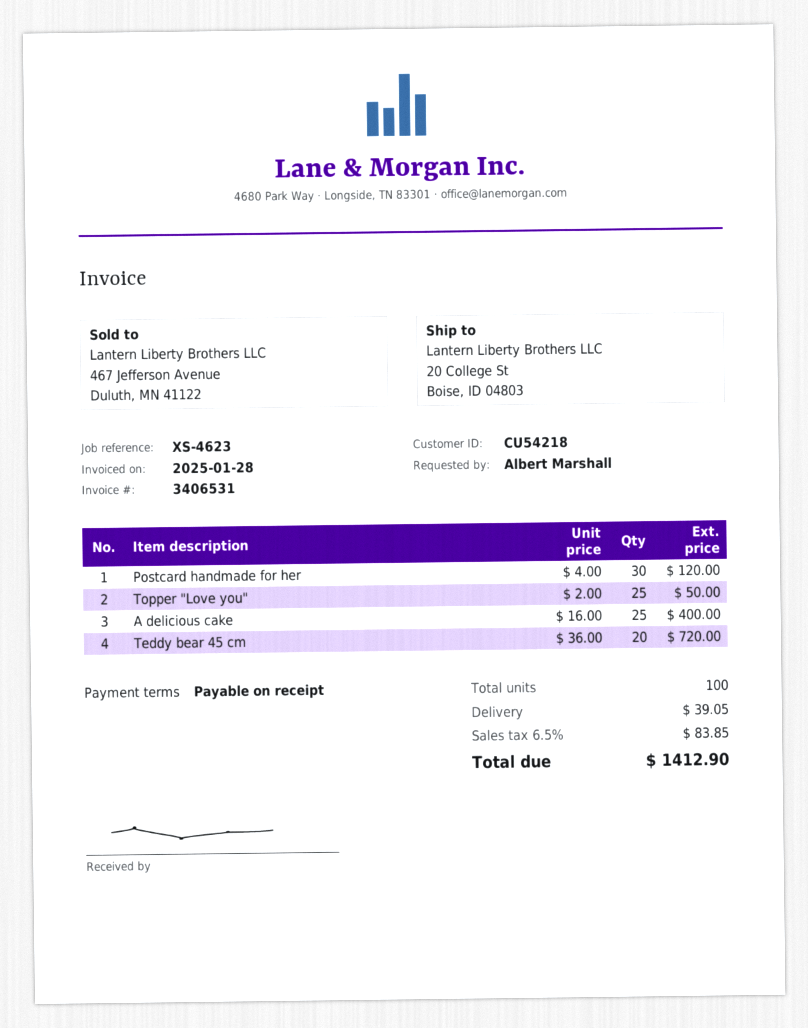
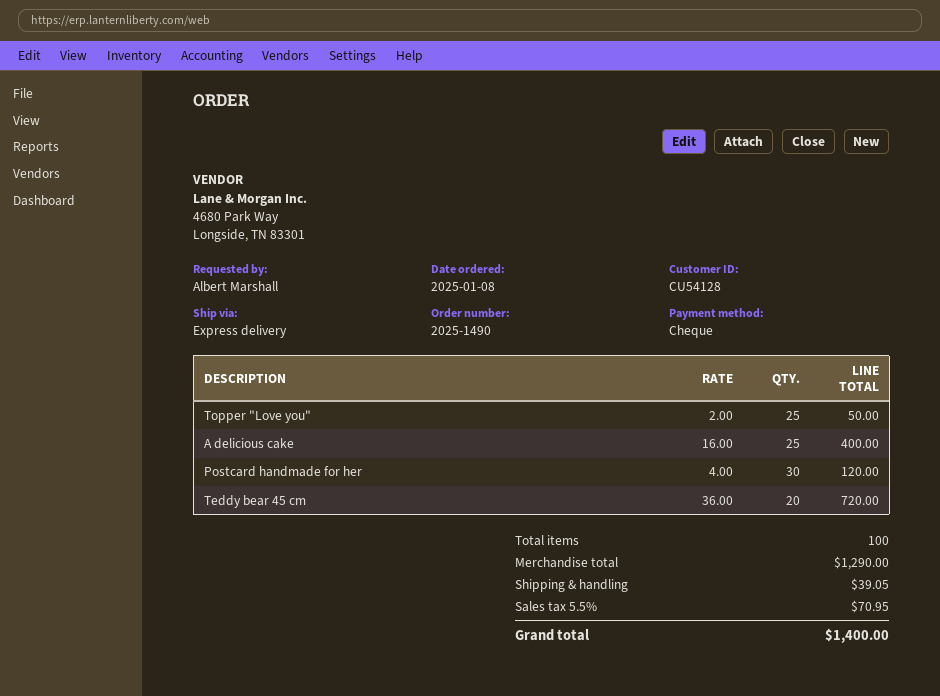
customer number: CU54218 -> CU54128
tax: 6.5% = 83.85 -> 5.5% = 70.95
total: 1412.90 -> 1400.00

